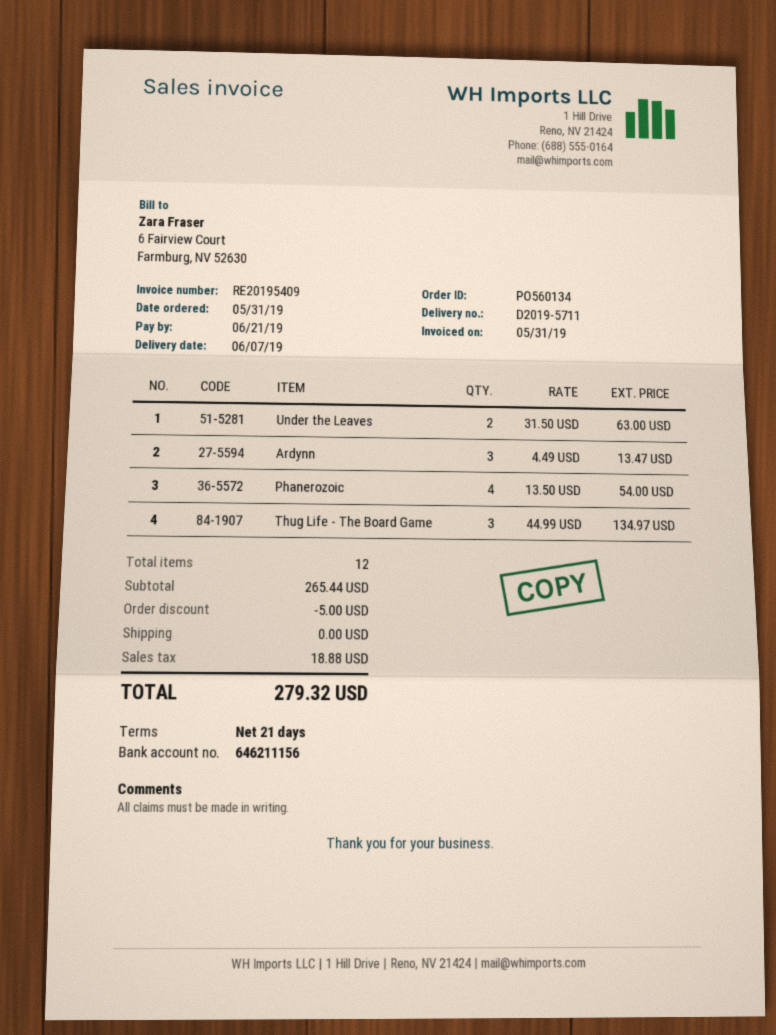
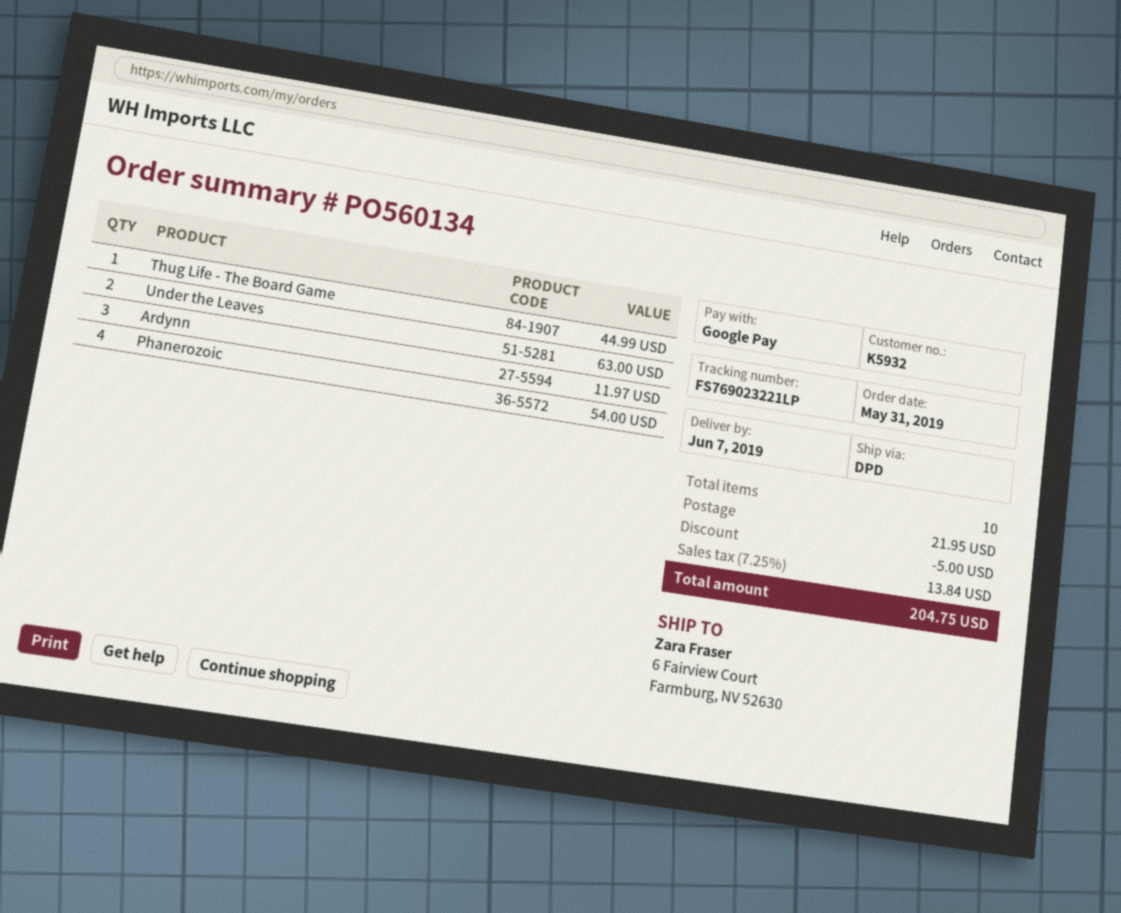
Ardynn: 3 for 13.47 -> 3 for 11.97
Thug Life - The Board Game: 3 for 134.97 -> 1 for 44.99
total quantity: 12 -> 10
shipping: 0.00 -> 21.95
tax: 18.88 -> 13.84
total: 279.32 -> 204.75

